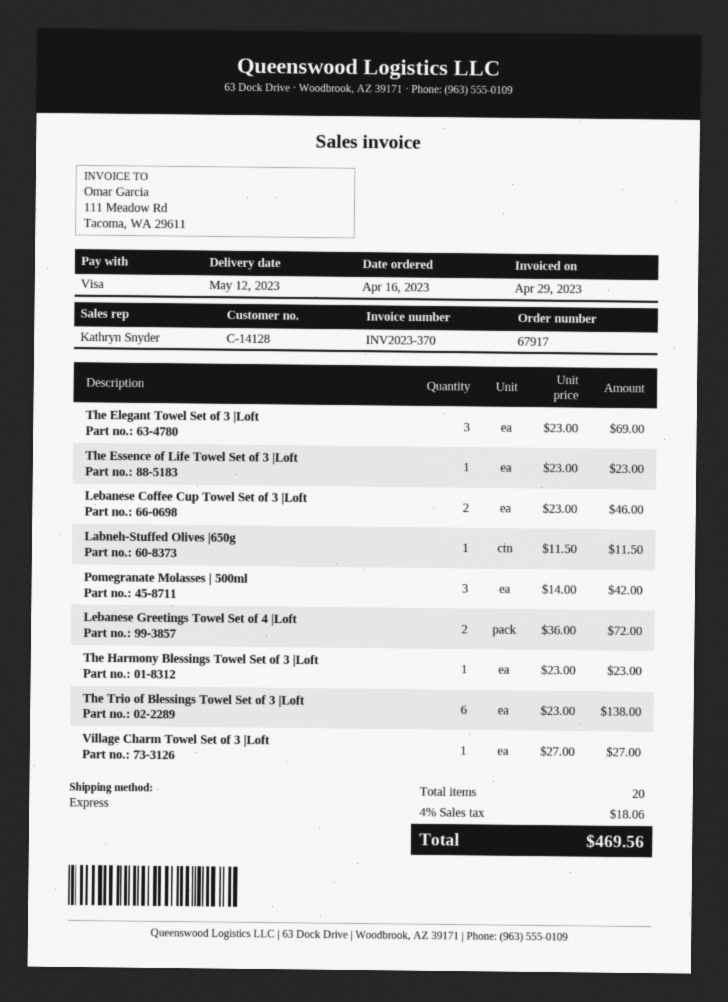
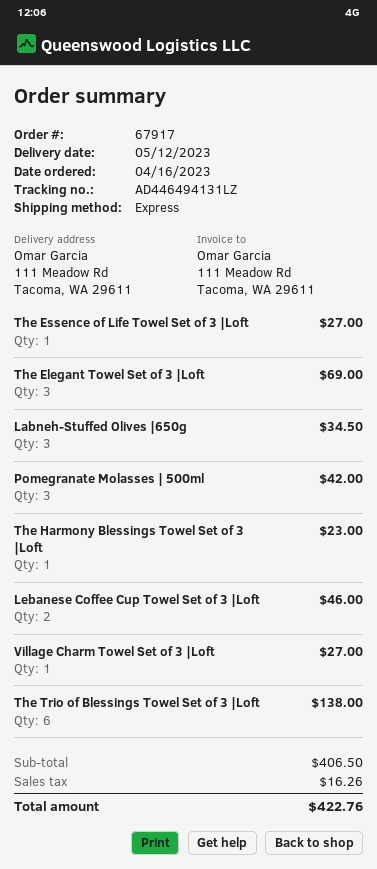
The Essence of Life Towel Set of 3 |Loft: 1 for 23.00 -> 1 for 27.00
Labneh-Stuffed Olives |650g: 1 for 11.50 -> 3 for 34.50
Lebanese Greetings Towel Set of 4 |Loft: 2 for 72.00 -> none
tax: 18.06 -> 16.26
total: 469.56 -> 422.76

